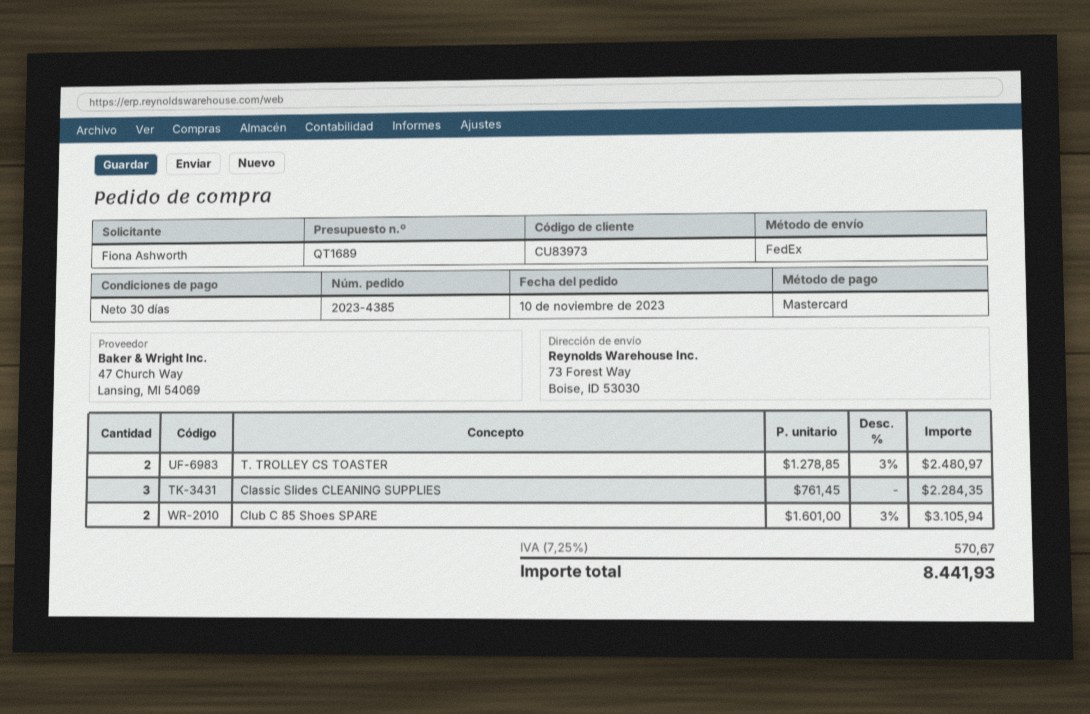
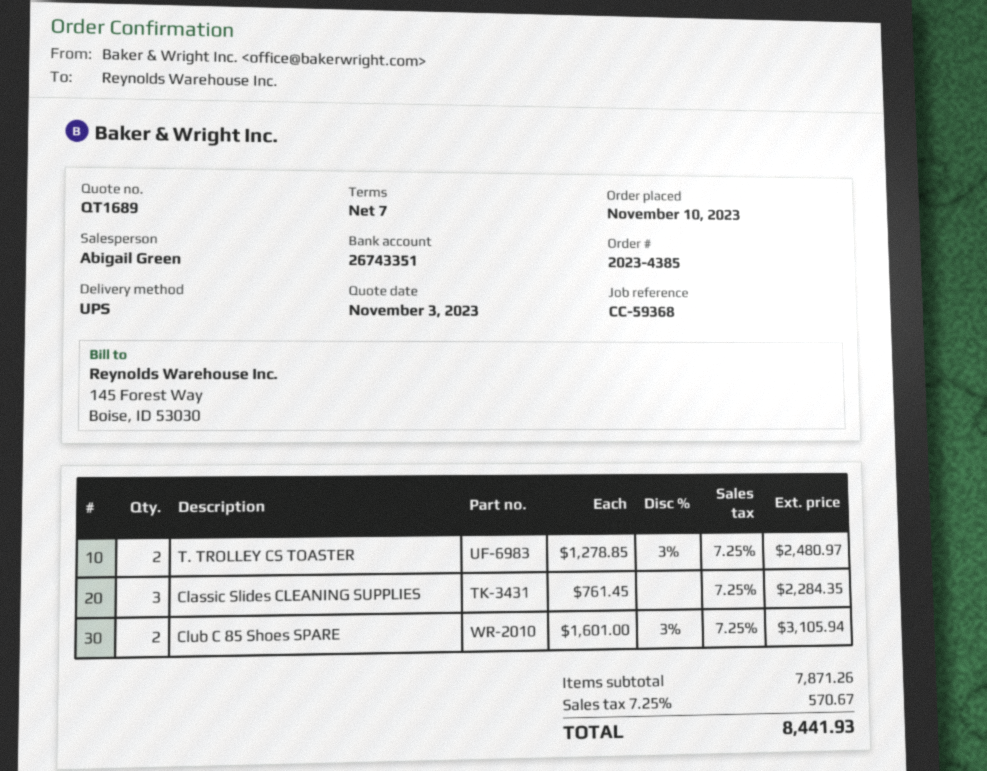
payment terms: 30 days -> 7 days
shipping method: FedEx -> UPS

